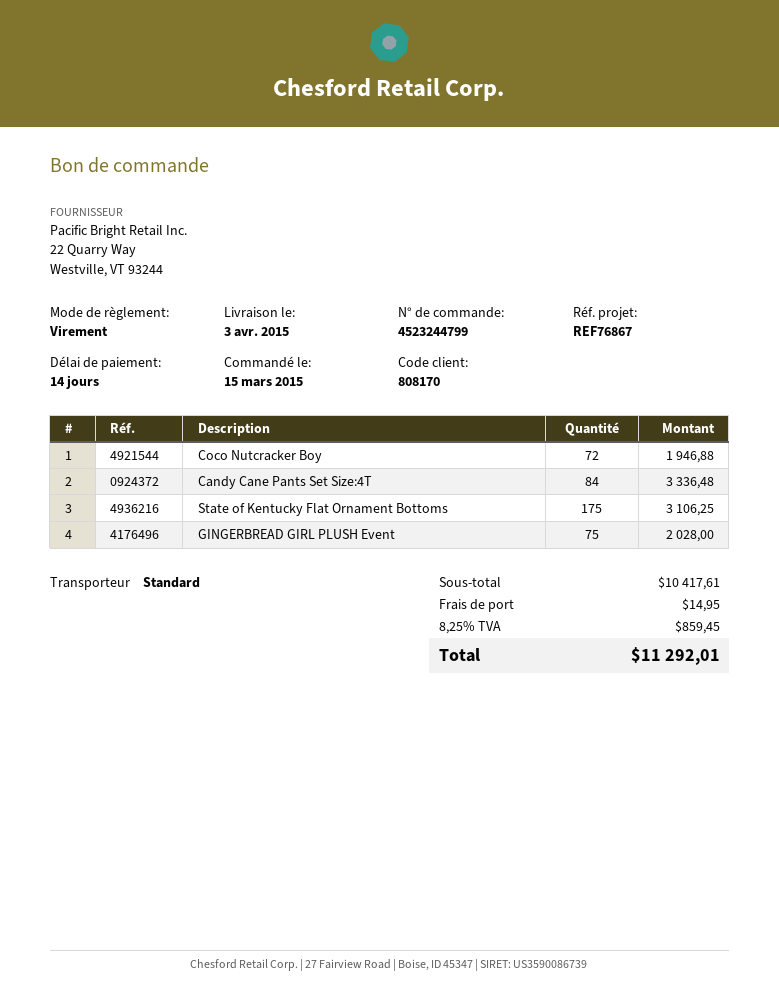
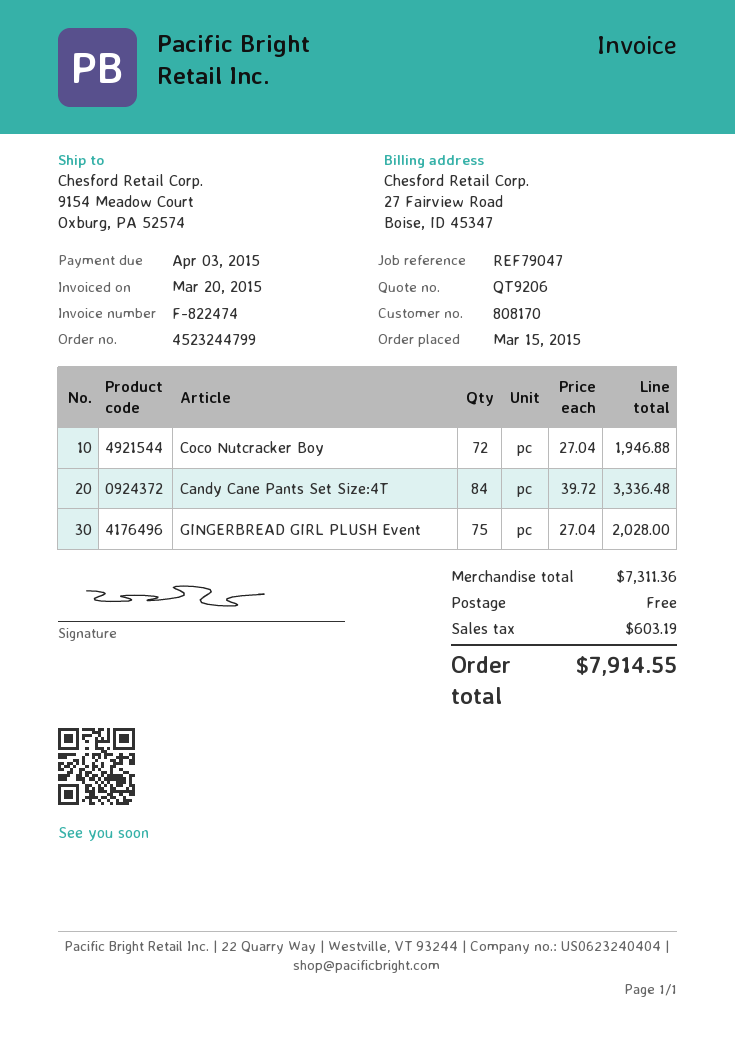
reference: REF76867 -> REF79047
State of Kentucky Flat Ornament Bottoms: 175 for 3106.25 -> none
subtotal: 10417.61 -> 7311.36
shipping: 14.95 -> 0.00
tax: 859.45 -> 603.19
total: 11292.01 -> 7914.55

